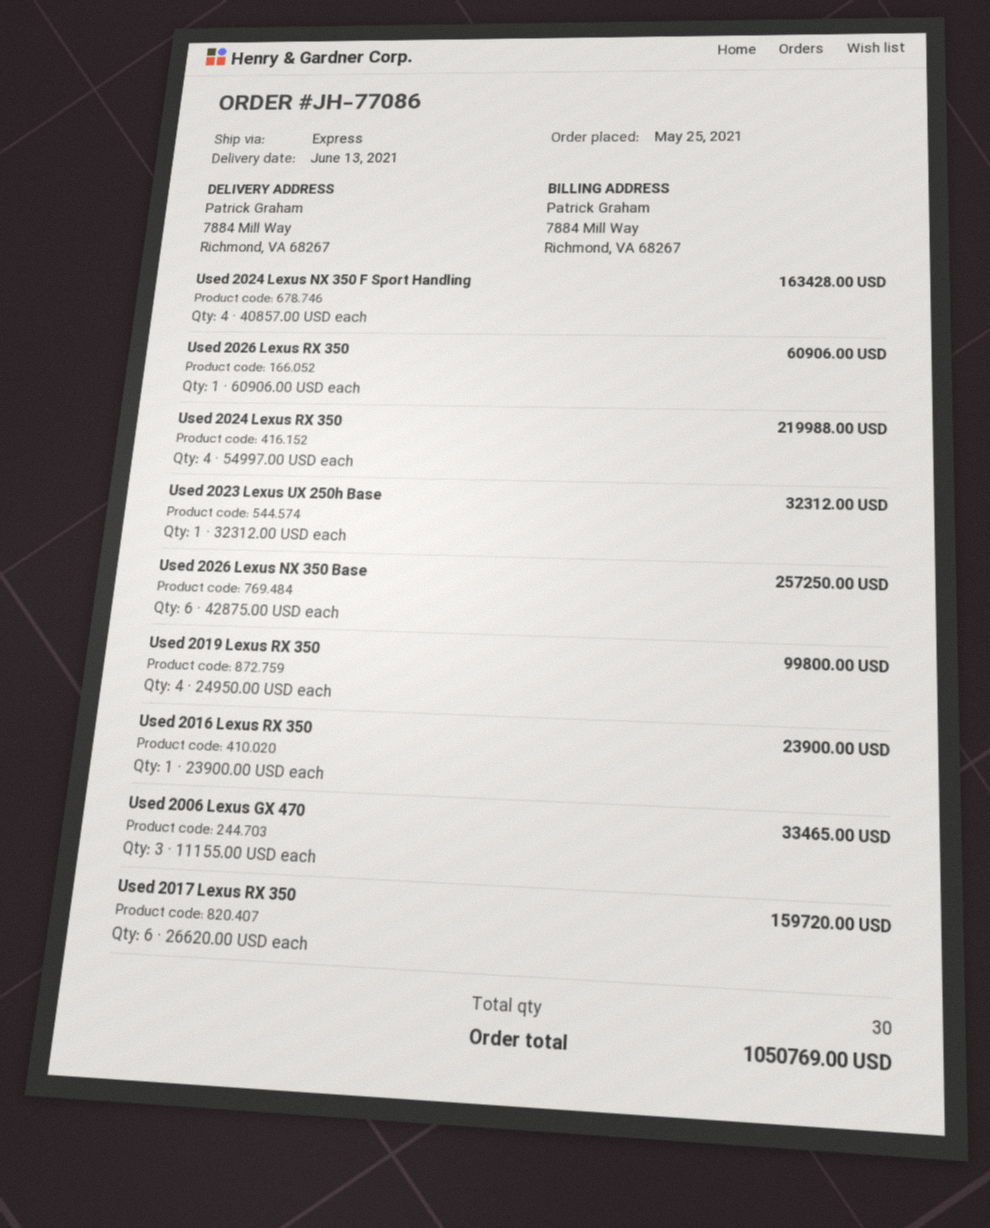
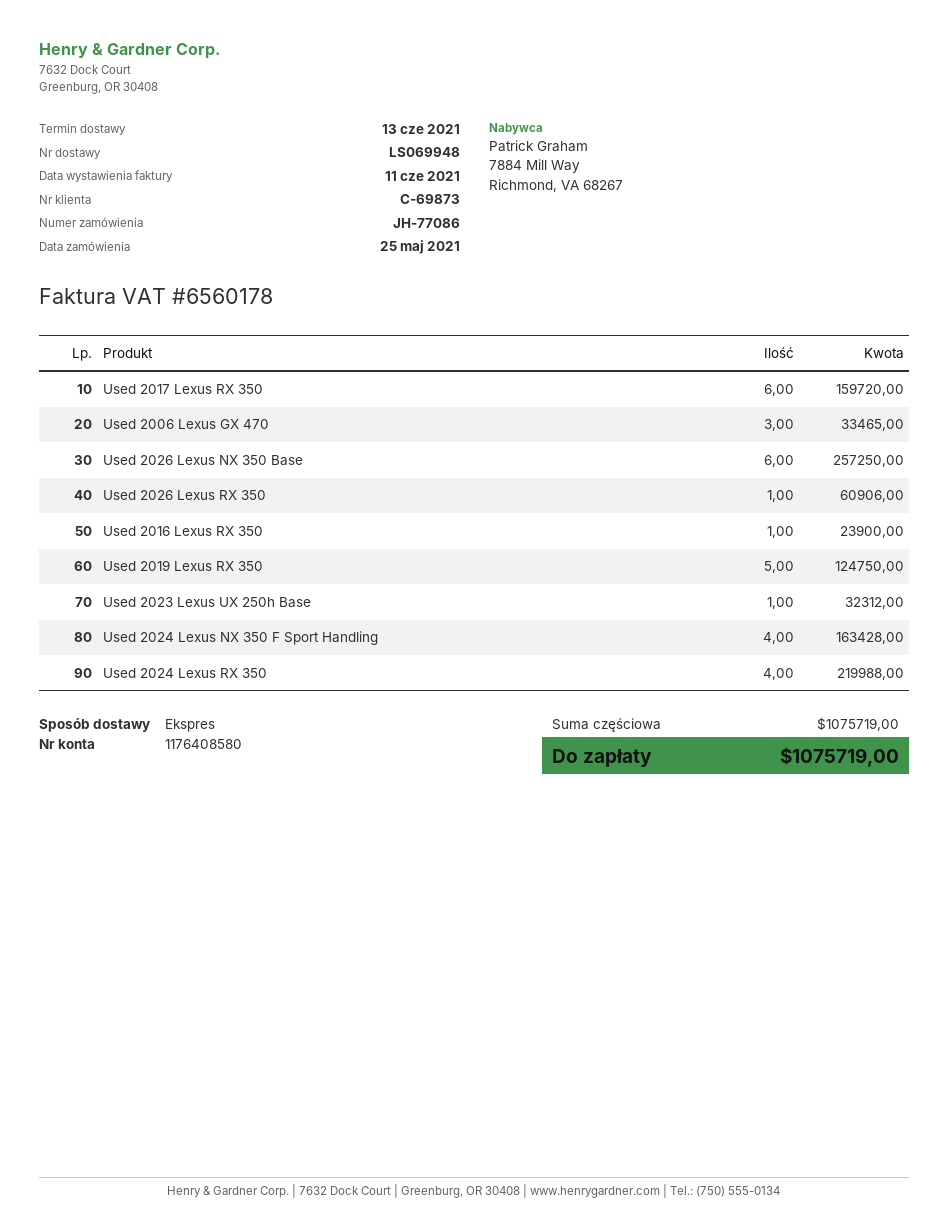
Used 2019 Lexus RX 350: 4 for 99800.00 -> 5 for 124750.00
total: 1050769.00 -> 1075719.00

